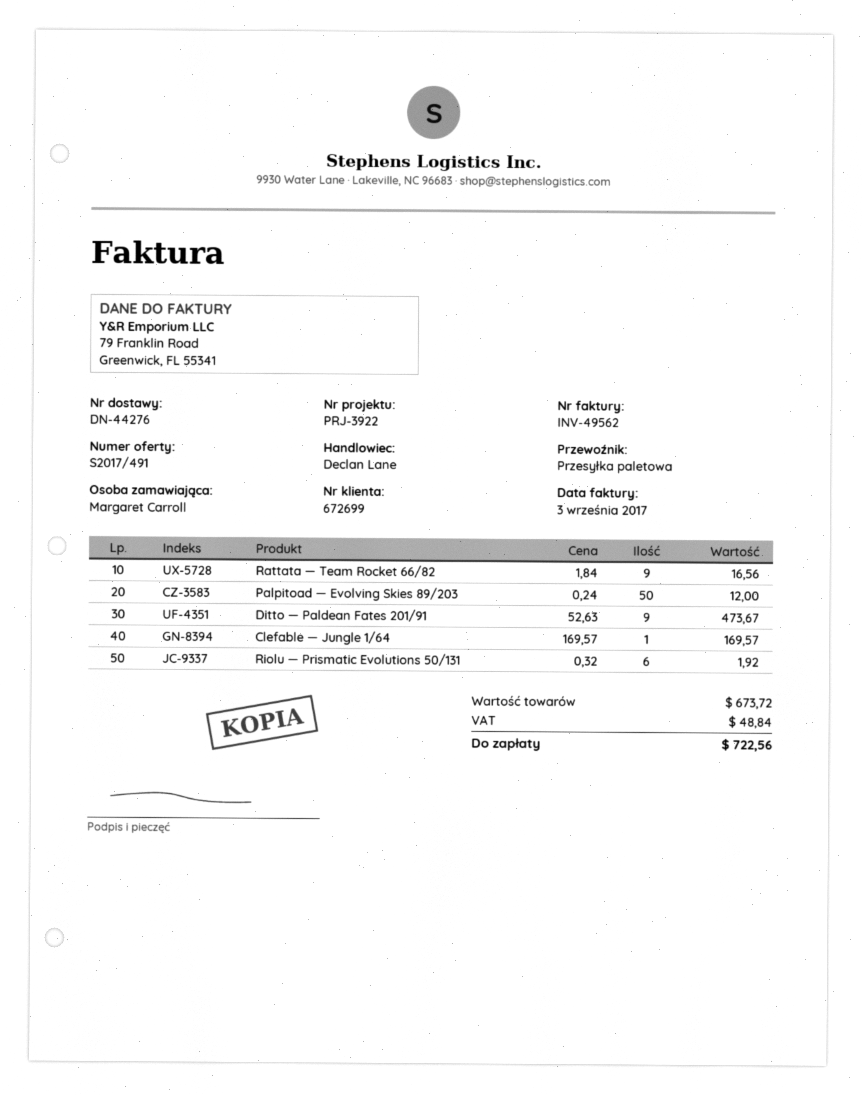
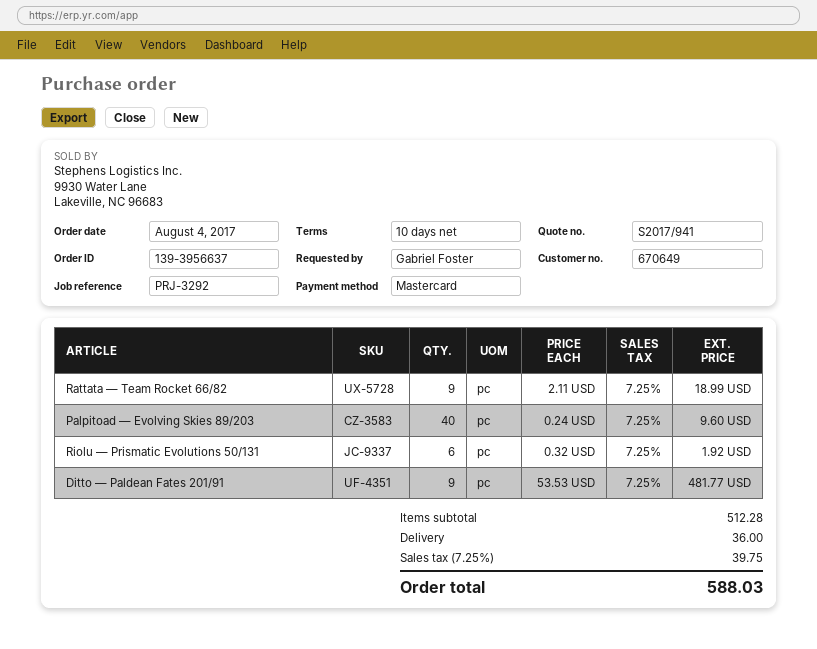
quote number: S2017/491 -> S2017/941
customer number: 672699 -> 670649
reference: PRJ-3922 -> PRJ-3292
ordered by: Margaret Carroll -> Gabriel Foster
Rattata — Team Rocket 66/82: 9 x 1.84 = 16.56 -> 9 x 2.11 = 18.99
Palpitoad — Evolving Skies 89/203: 50 x 0.24 = 12.00 -> 40 x 0.24 = 9.60
Ditto — Paldean Fates 201/91: 9 x 52.63 = 473.67 -> 9 x 53.53 = 481.77
Clefable — Jungle 1/64: 1 x 169.57 = 169.57 -> none
subtotal: 673.72 -> 512.28
shipping: none -> 36.00
tax: 48.84 -> 39.75
total: 722.56 -> 588.03

